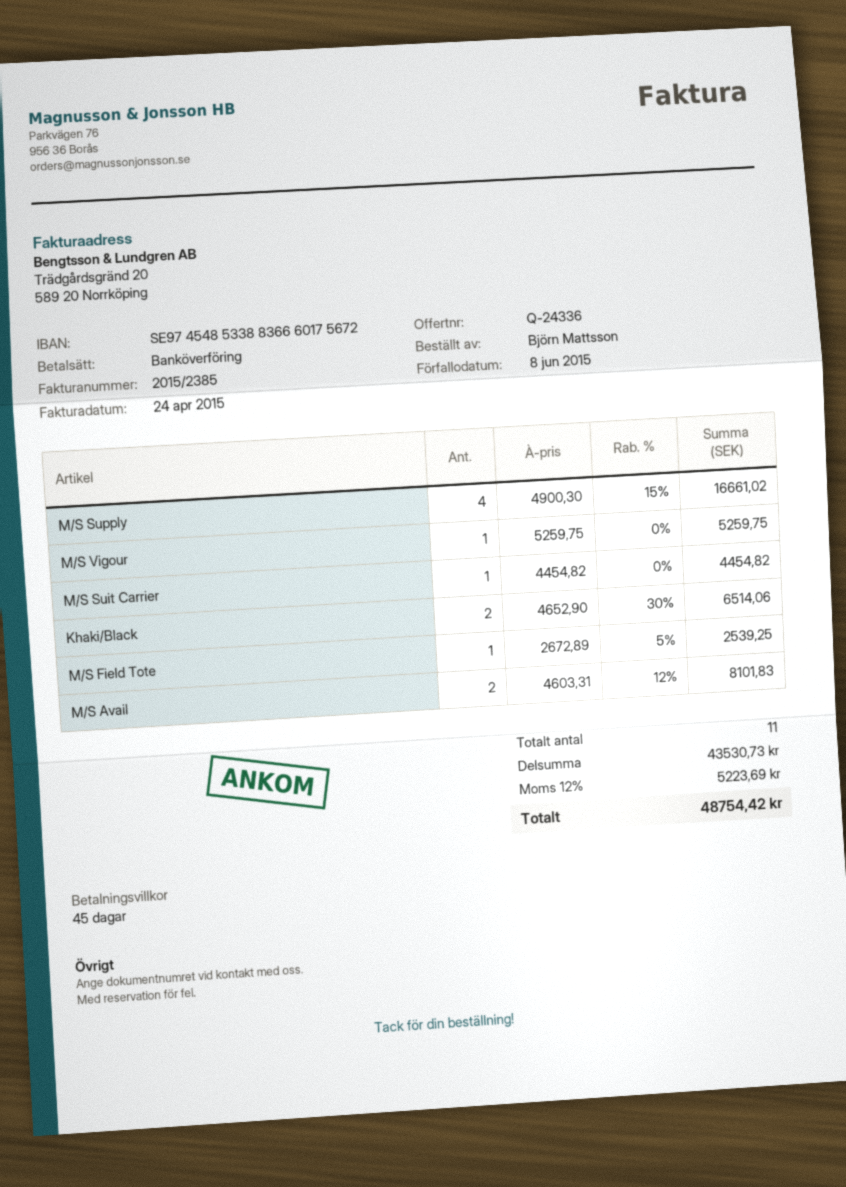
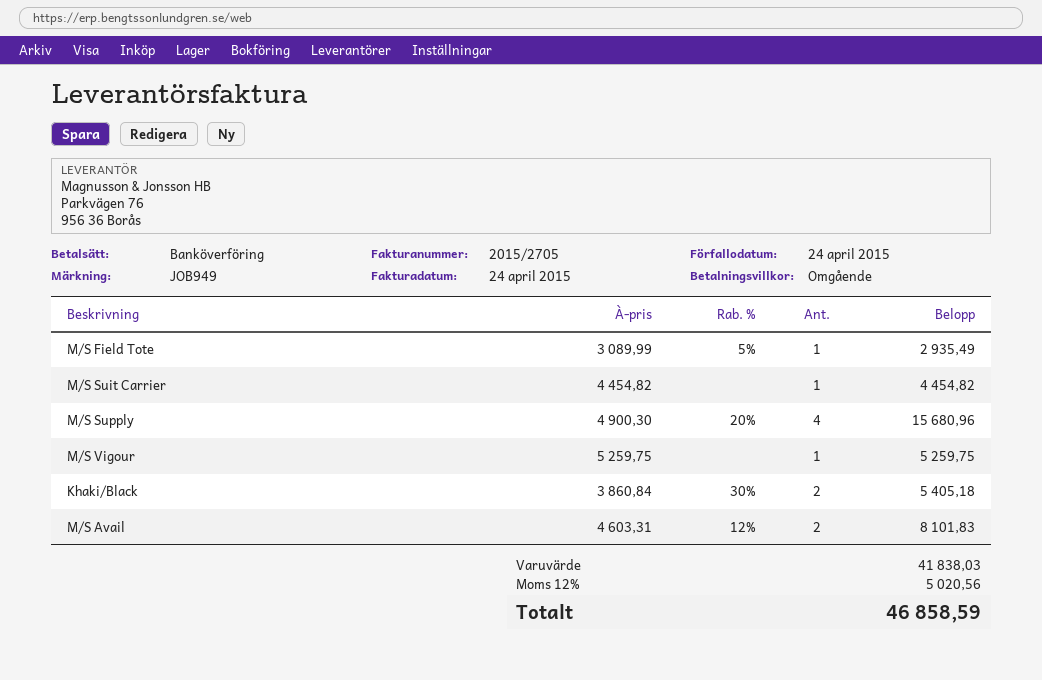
invoice number: 2015/2385 -> 2015/2705
payment terms: 45 days -> on receipt
due date: 2015-06-08 -> 2015-04-24
M/S Supply: 4 x 4900.30 - 15% = 16661.02 -> 4 x 4900.30 - 20% = 15680.96
Khaki/Black: 2 x 4652.90 - 30% = 6514.06 -> 2 x 3860.84 - 30% = 5405.18
M/S Field Tote: 1 x 2672.89 - 5% = 2539.25 -> 1 x 3089.99 - 5% = 2935.49
subtotal: 43530.73 -> 41838.03
tax: 12% = 5223.69 -> 12% = 5020.56
total: 48754.42 -> 46858.59

